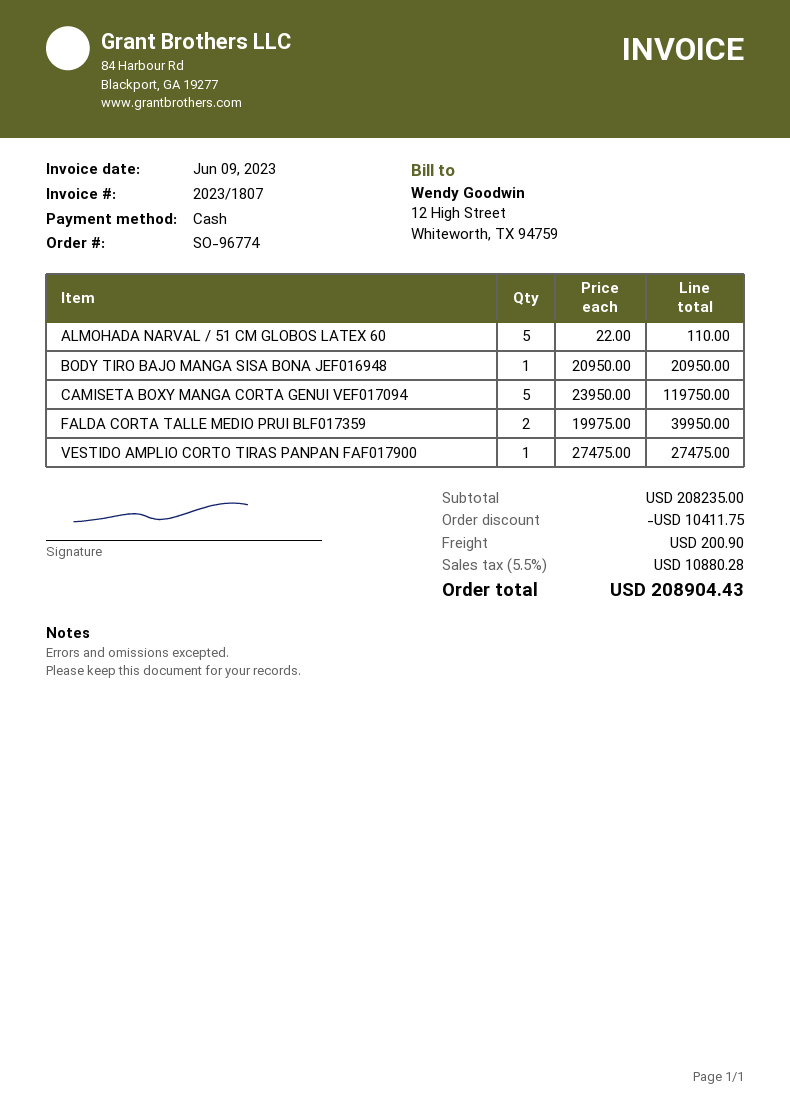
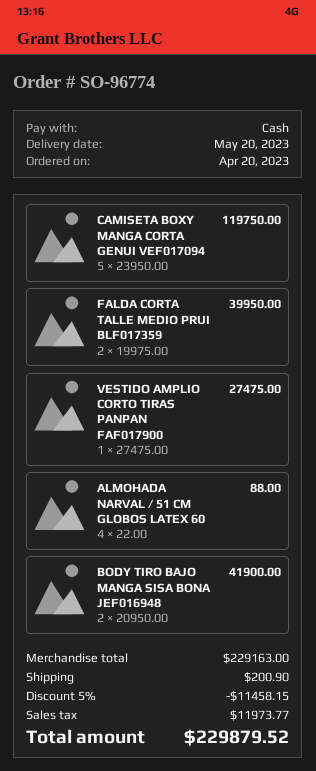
ALMOHADA NARVAL / 51 CM GLOBOS LATEX 60: 5 x 22.00 = 110.00 -> 4 x 22.00 = 88.00
BODY TIRO BAJO MANGA SISA BONA JEF016948: 1 x 20950.00 = 20950.00 -> 2 x 20950.00 = 41900.00
subtotal: 208235.00 -> 229163.00
discount: 10411.75 -> 11458.15
tax: 10880.28 -> 11973.77
total: 208904.43 -> 229879.52

